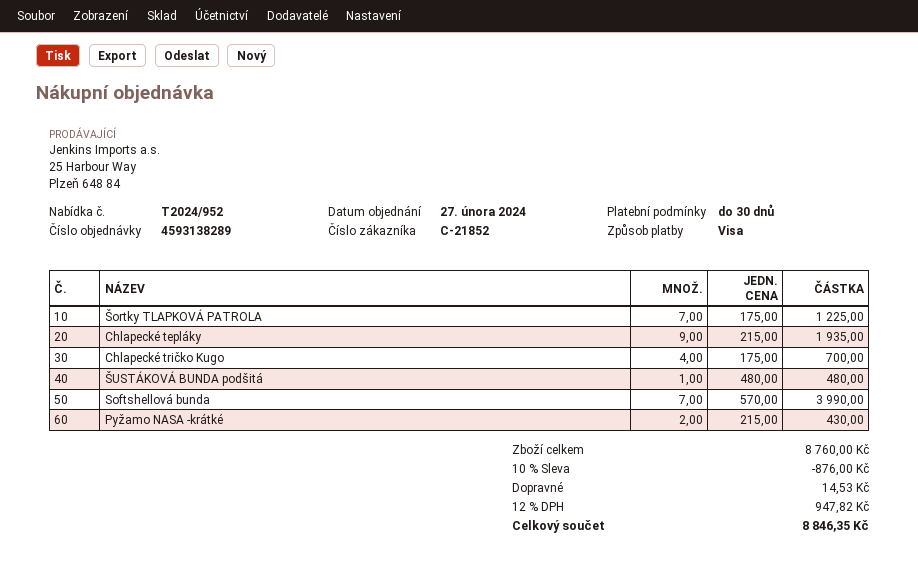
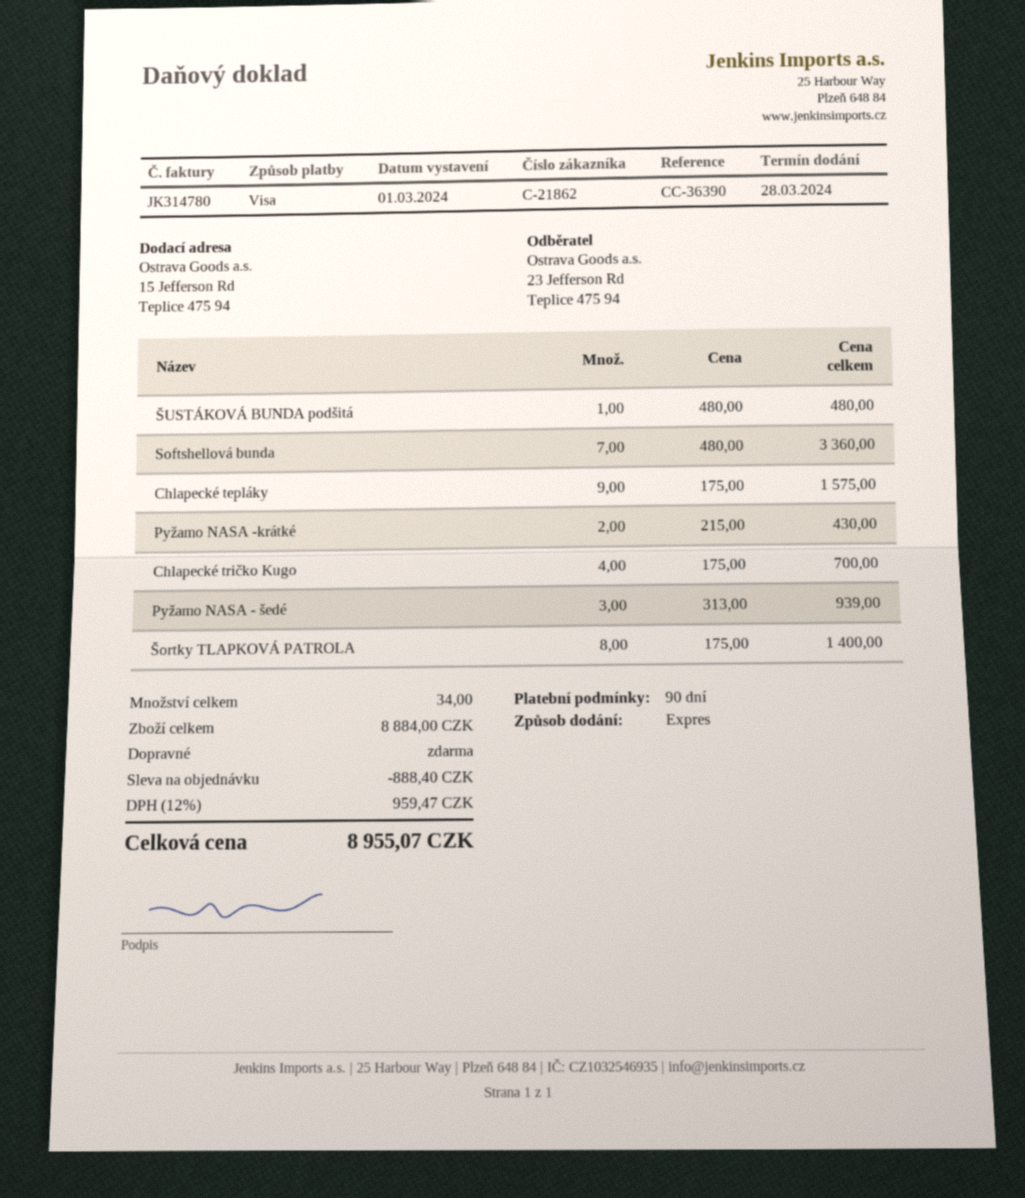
payment terms: 30 days -> 90 days
customer number: C-21852 -> C-21862
Šortky TLAPKOVÁ PATROLA: 7 x 175.00 = 1225.00 -> 8 x 175.00 = 1400.00
Chlapecké tepláky: 9 x 215.00 = 1935.00 -> 9 x 175.00 = 1575.00
Softshellová bunda: 7 x 570.00 = 3990.00 -> 7 x 480.00 = 3360.00
Pyžamo NASA - šedé: none -> 3 x 313.00 = 939.00
subtotal: 8760.00 -> 8884.00
discount: 876.00 -> 888.40
shipping: 14.53 -> 0.00
tax: 12% = 947.82 -> 12% = 959.47
total: 8846.35 -> 8955.07

